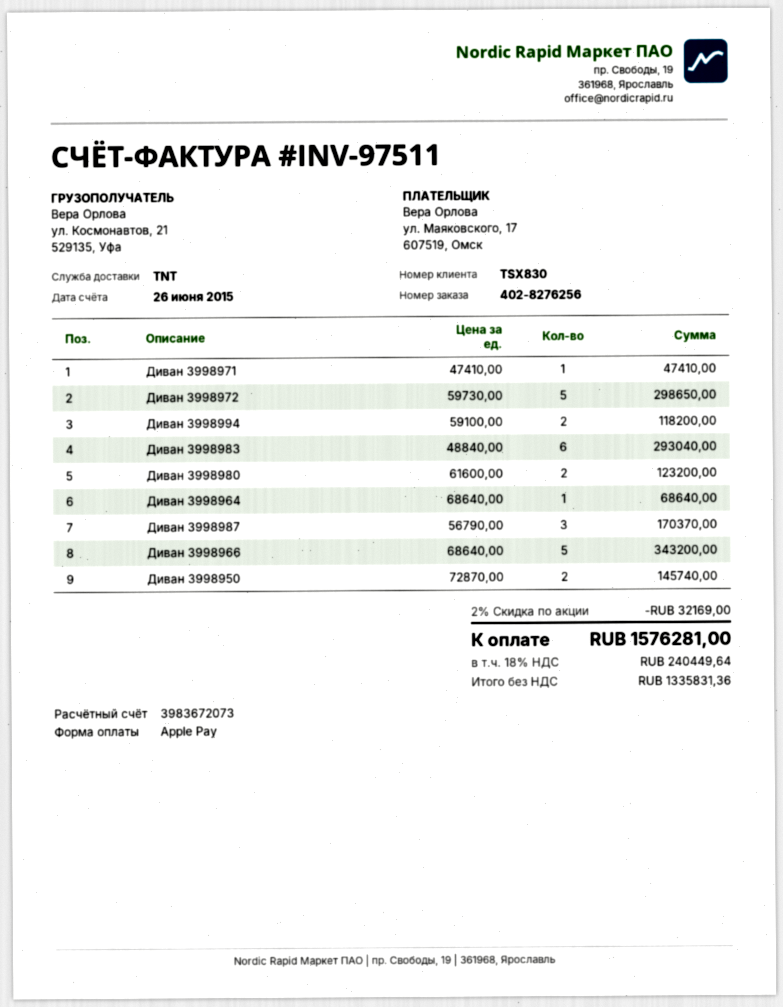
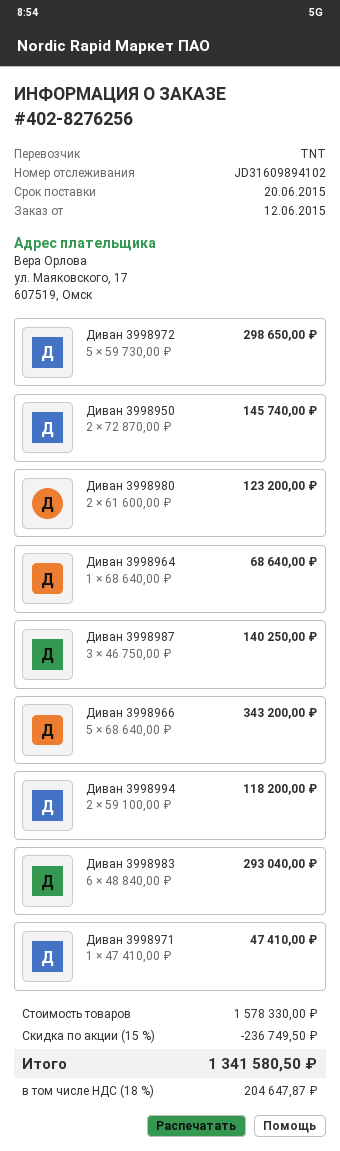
Диван 3998987: 3 x 56790.00 = 170370.00 -> 3 x 46750.00 = 140250.00
discount: 2% = 32169.00 -> 15% = 236749.50
tax: 18% = 240449.64 -> 18% = 204647.87
total: 1576281.00 -> 1341580.50

